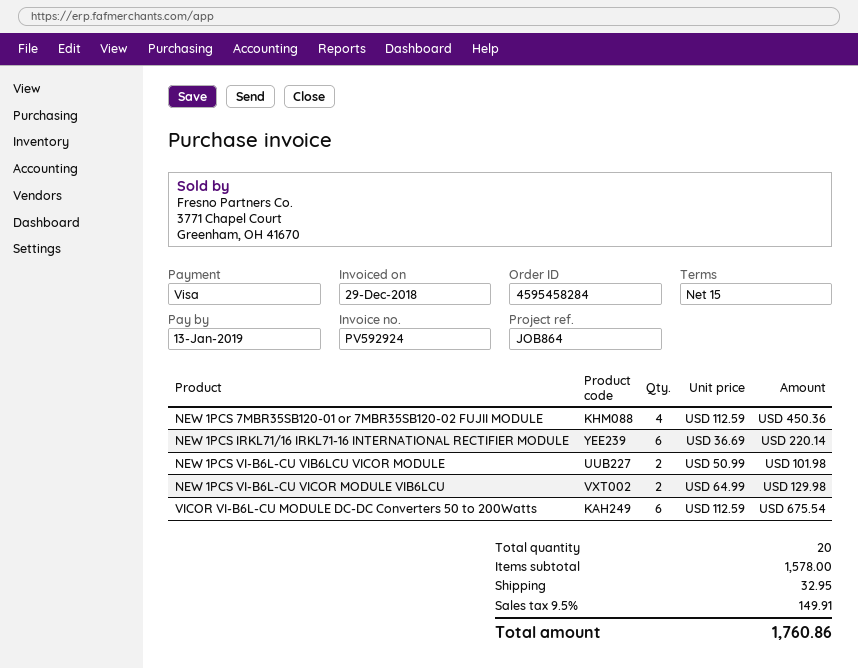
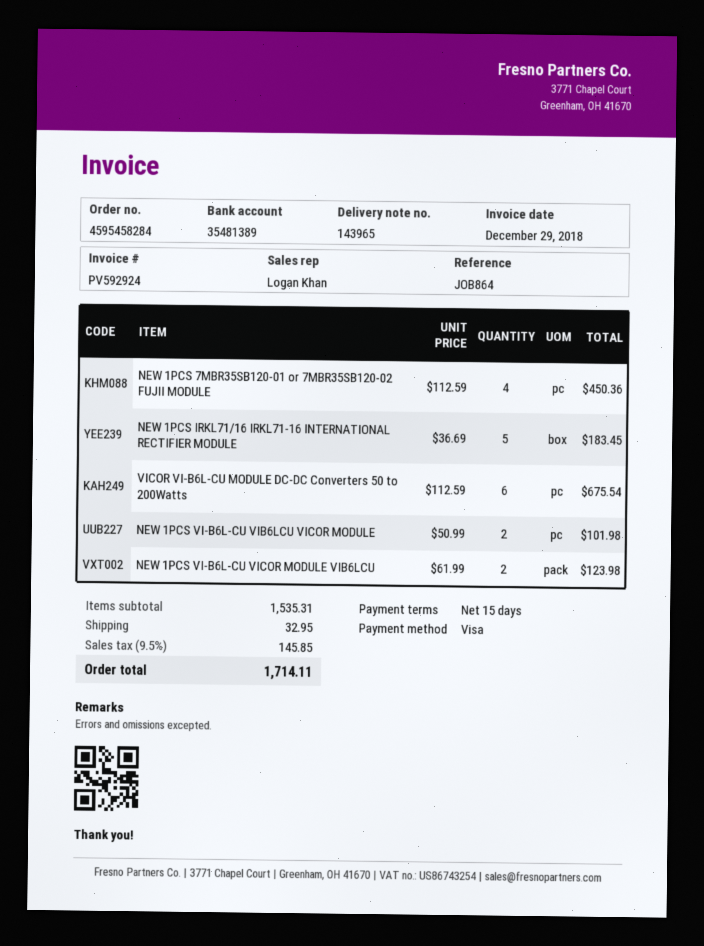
NEW 1PCS IRKL71/16 IRKL71-16 INTERNATIONAL RECTIFIER MODULE: 6 x 36.69 = 220.14 -> 5 x 36.69 = 183.45
NEW 1PCS VI-B6L-CU VICOR MODULE VIB6LCU: 2 x 64.99 = 129.98 -> 2 x 61.99 = 123.98
subtotal: 1578.00 -> 1535.31
tax: 9.5% = 149.91 -> 9.5% = 145.85
total: 1760.86 -> 1714.11

